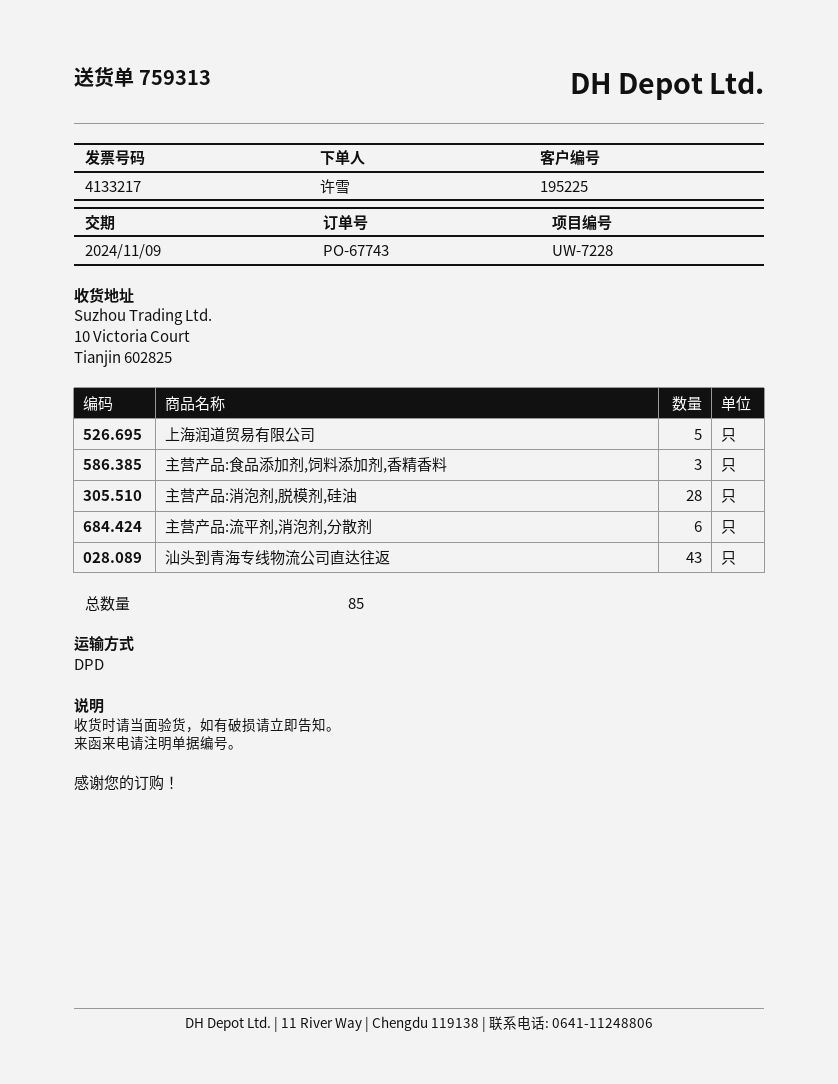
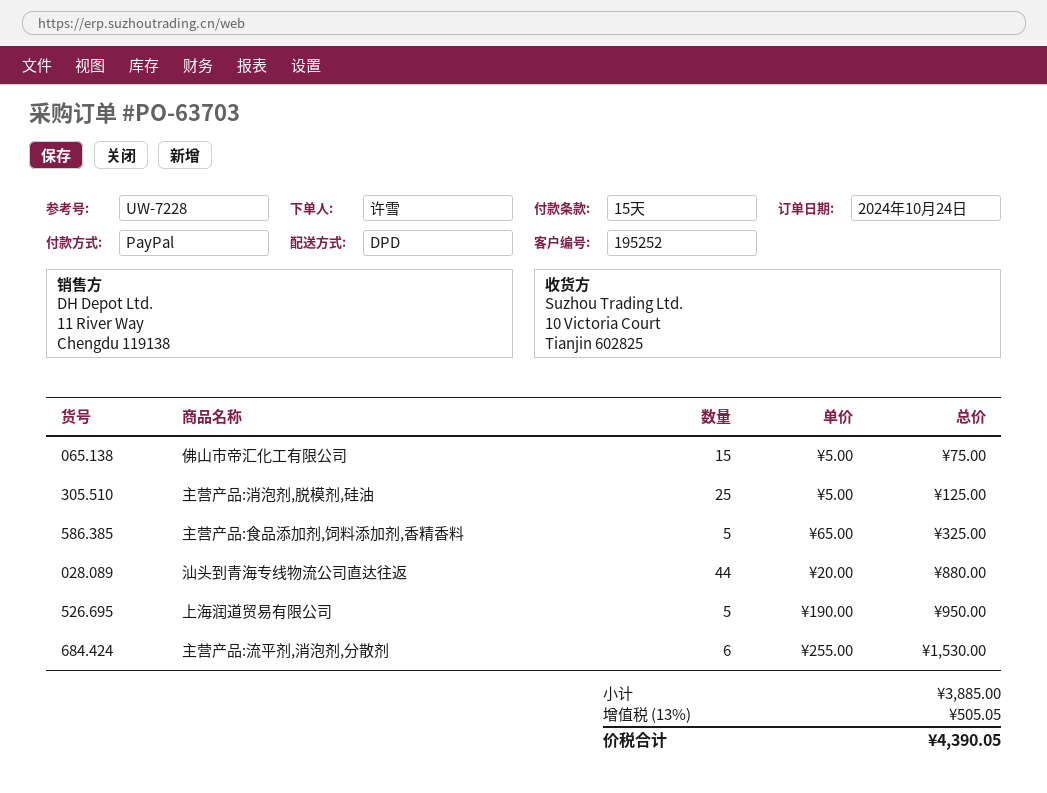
order number: PO-67743 -> PO-63703
customer number: 195225 -> 195252
主营产品:食品添加剂,饲料添加剂,香精香料: 3 -> 5
主营产品:消泡剂,脱模剂,硅油: 28 -> 25
汕头到青海专线物流公司直达往返: 43 -> 44
佛山市帝汇化工有限公司: none -> 15

